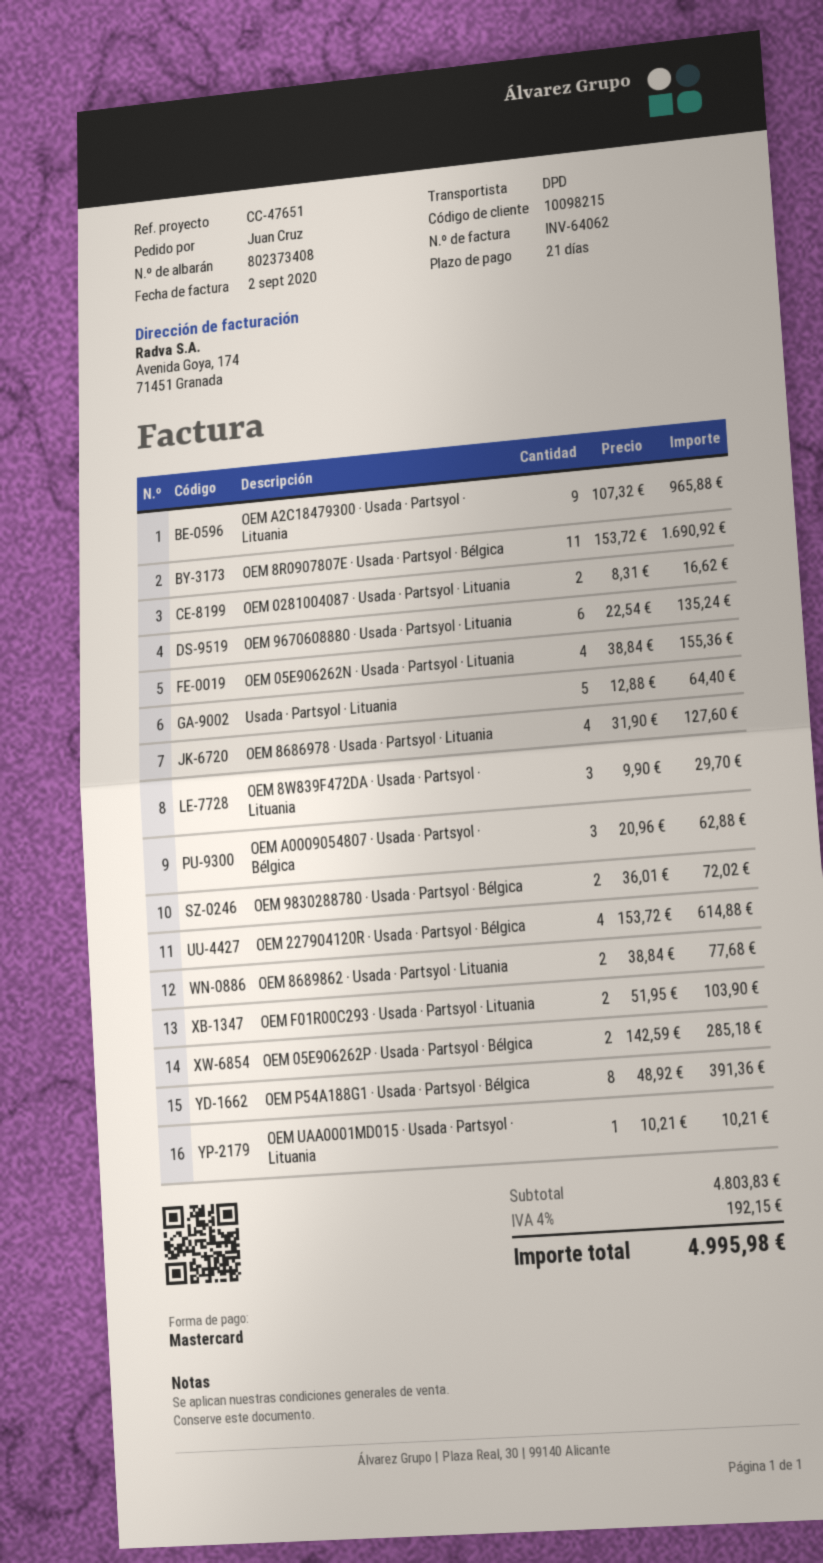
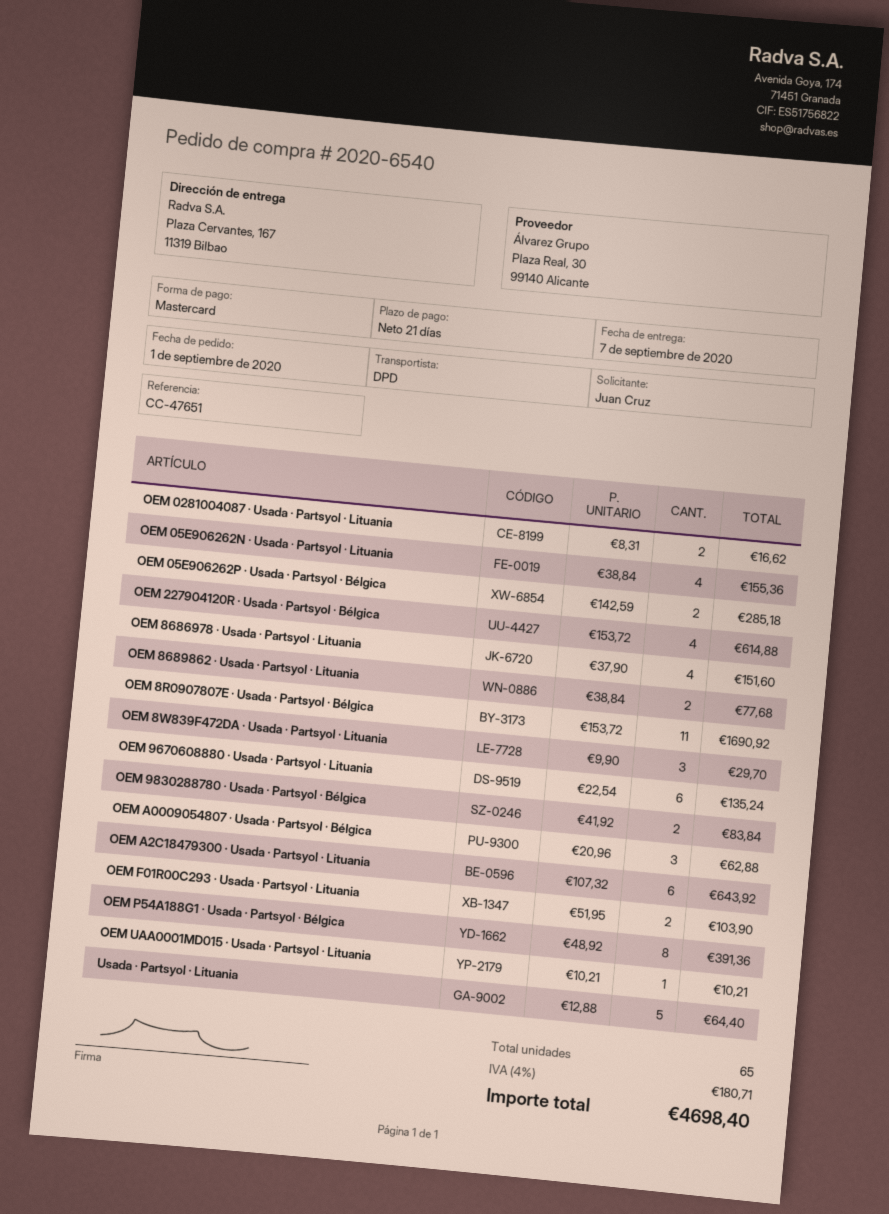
OEM A2C18479300 · Usada · Partsyol · Lituania: 9 x 107.32 = 965.88 -> 6 x 107.32 = 643.92
OEM 8686978 · Usada · Partsyol · Lituania: 4 x 31.90 = 127.60 -> 4 x 37.90 = 151.60
OEM 9830288780 · Usada · Partsyol · Bélgica: 2 x 36.01 = 72.02 -> 2 x 41.92 = 83.84
tax: 4% = 192.15 -> 4% = 180.71
total: 4995.98 -> 4698.40

